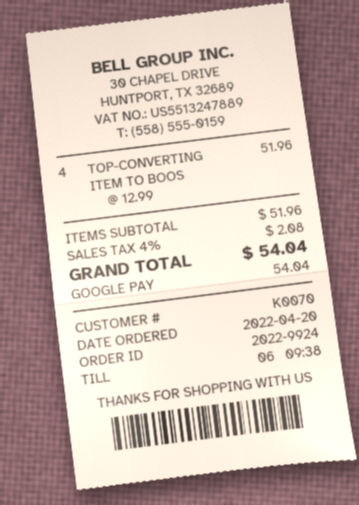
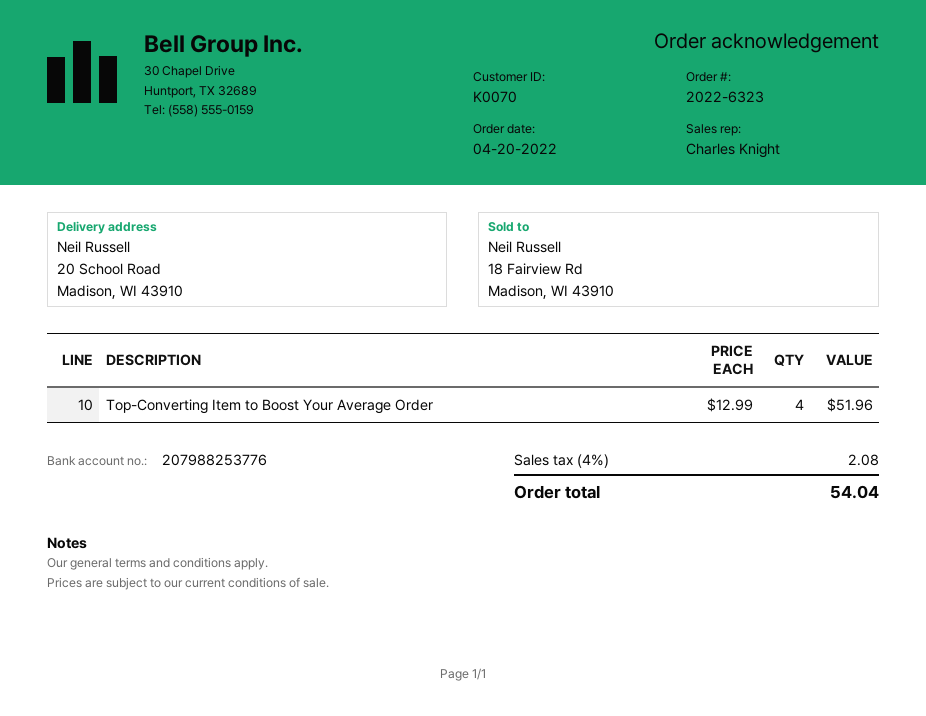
order number: 2022-9924 -> 2022-6323

